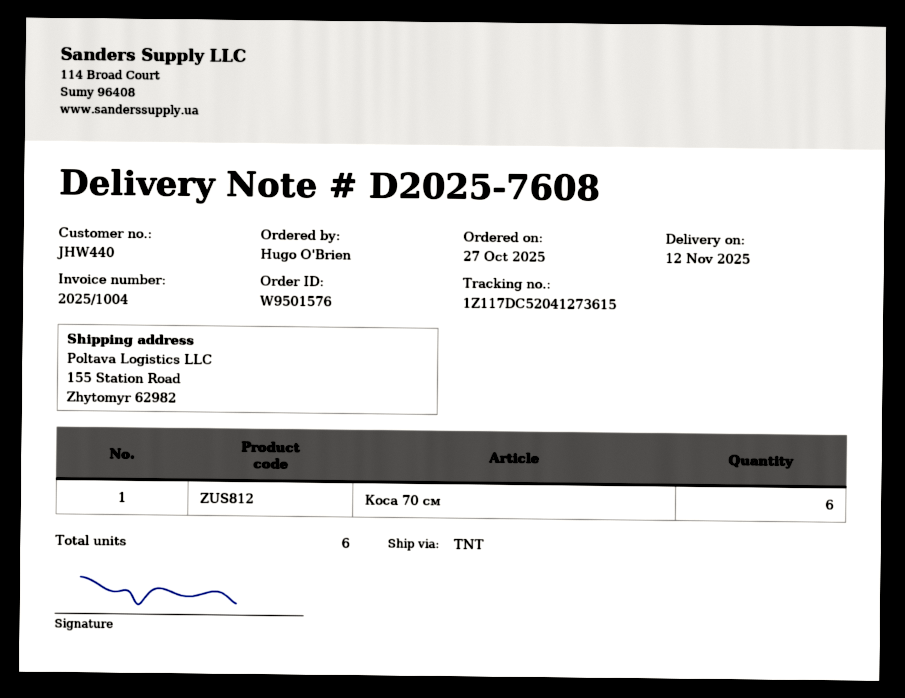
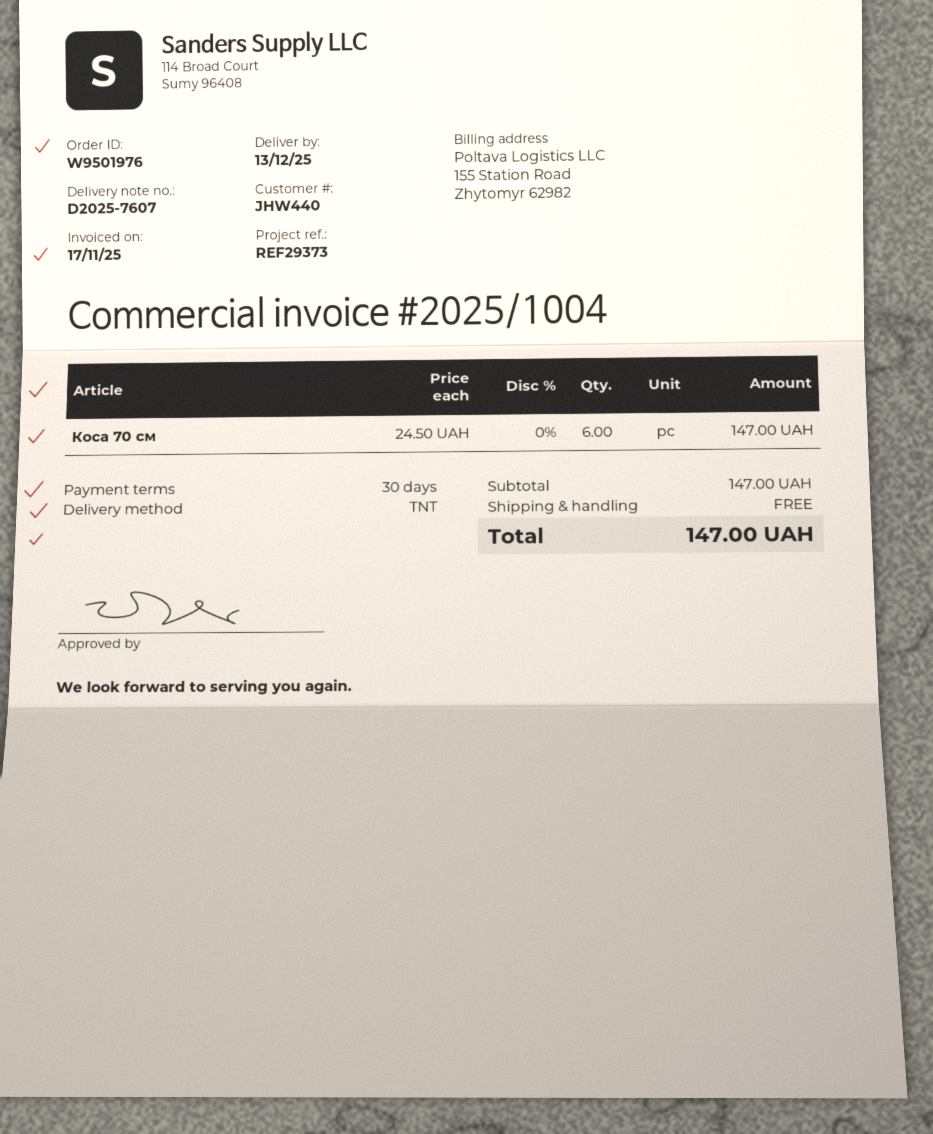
order number: W9501576 -> W9501976
delivery note number: D2025-7608 -> D2025-7607
delivery date: 2025-11-12 -> 2025-12-13

